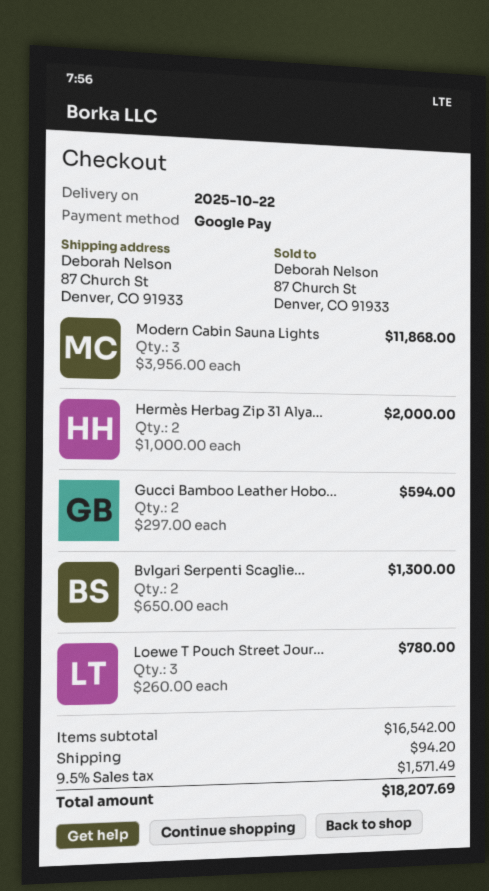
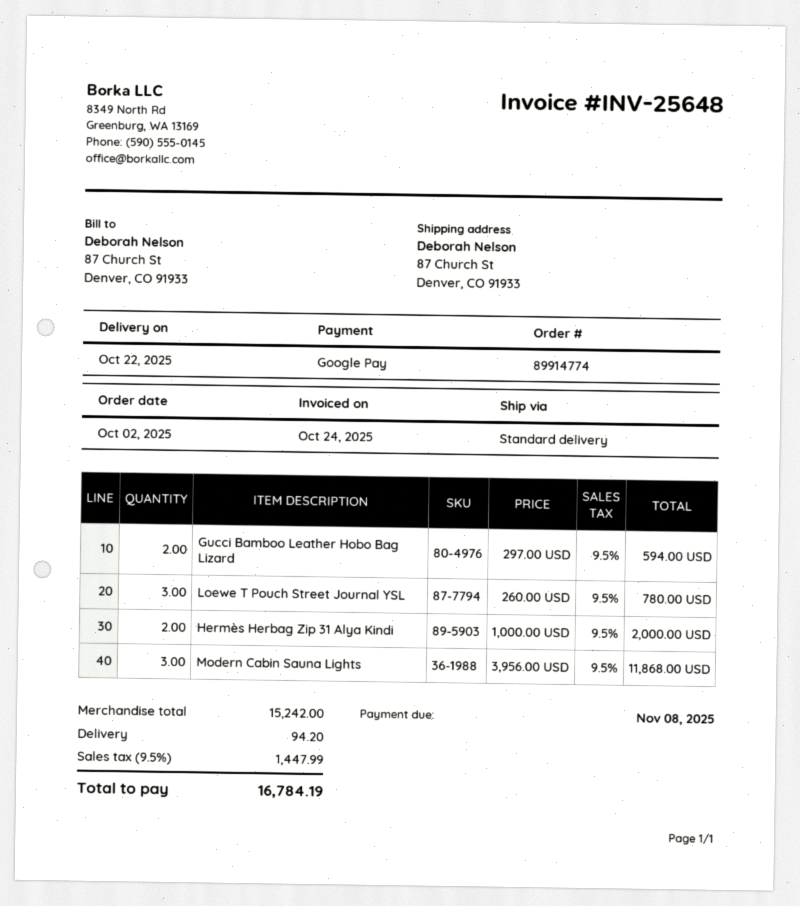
Bvlgari Serpenti Scaglie...: 2 x 650.00 = 1300.00 -> none
subtotal: 16542.00 -> 15242.00
tax: 9.5% = 1571.49 -> 9.5% = 1447.99
total: 18207.69 -> 16784.19

